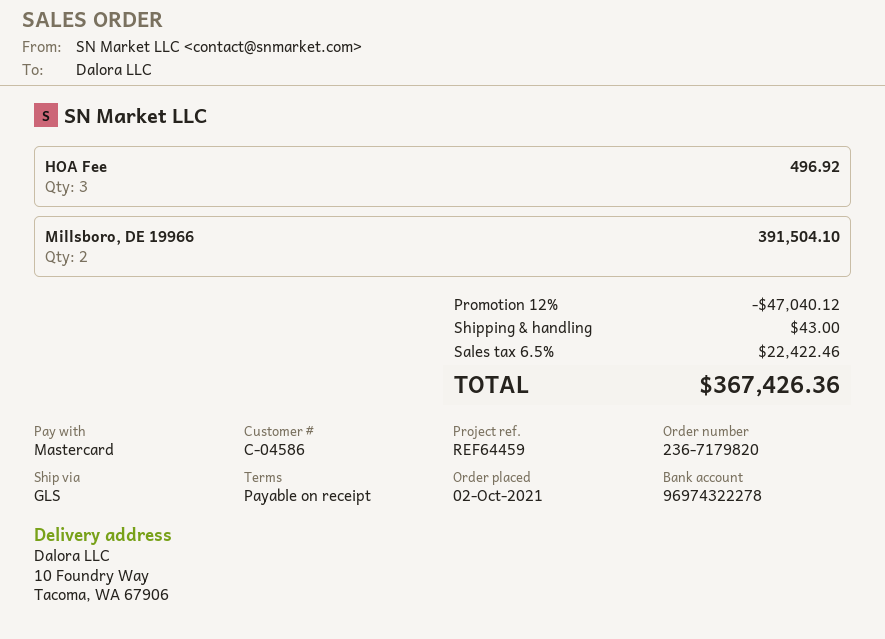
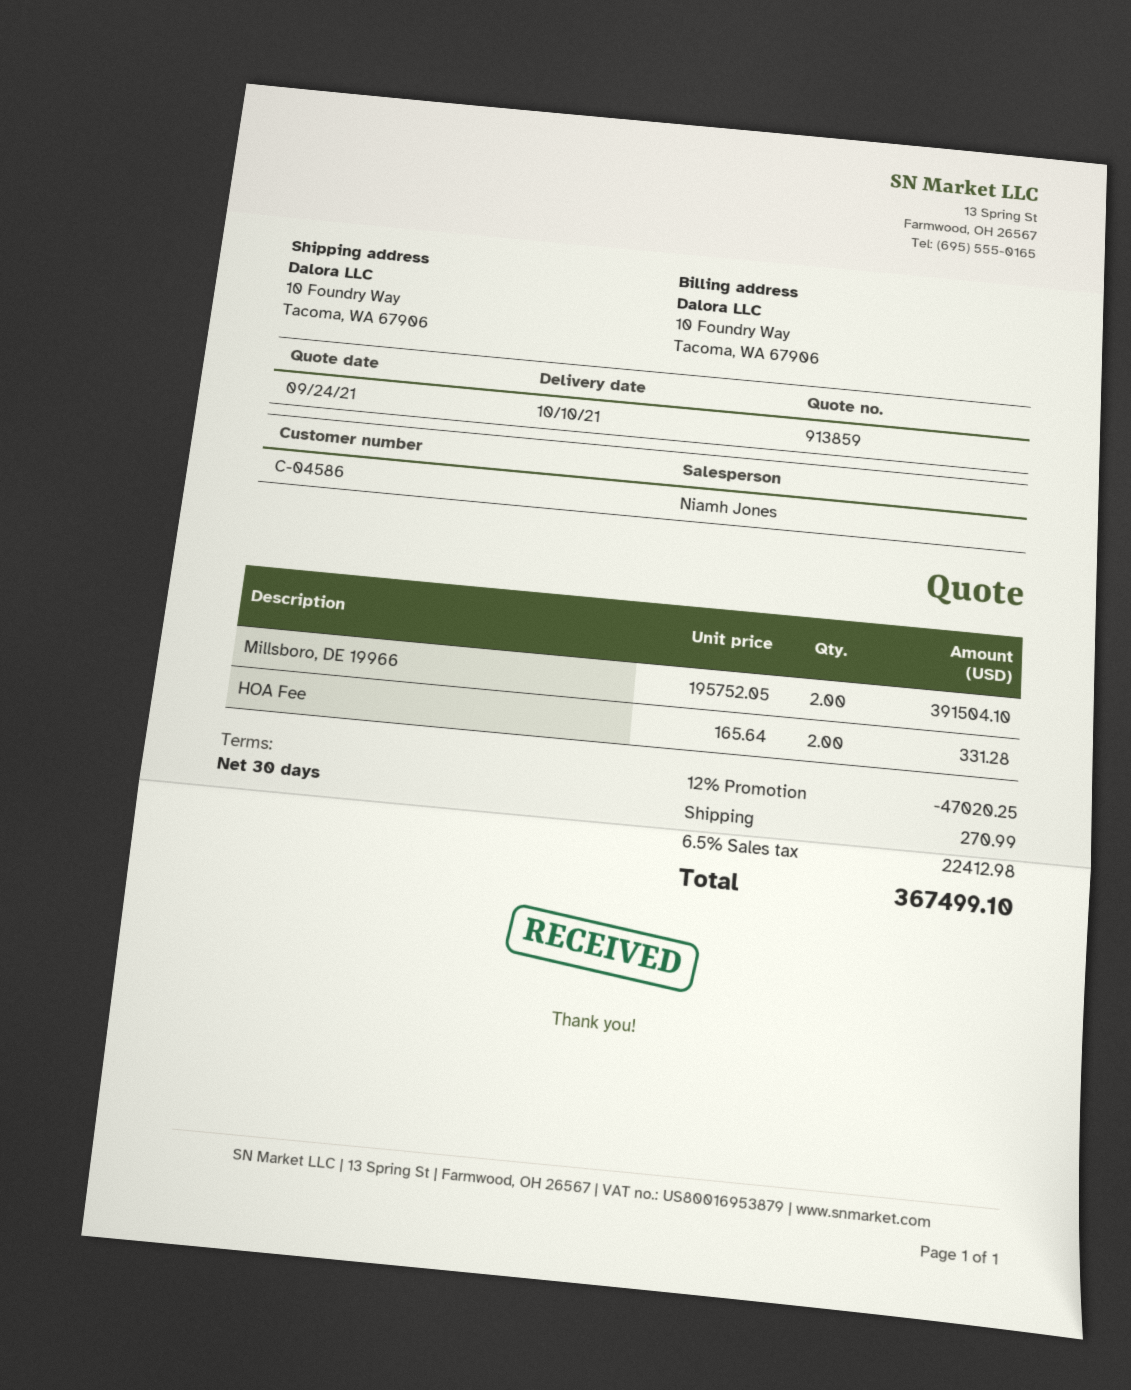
payment terms: on receipt -> 30 days
HOA Fee: 3 for 496.92 -> 2 for 331.28
discount: 12% = 47040.12 -> 12% = 47020.25
shipping: 43.00 -> 270.99
tax: 6.5% = 22422.46 -> 6.5% = 22412.98
total: 367426.36 -> 367499.10

